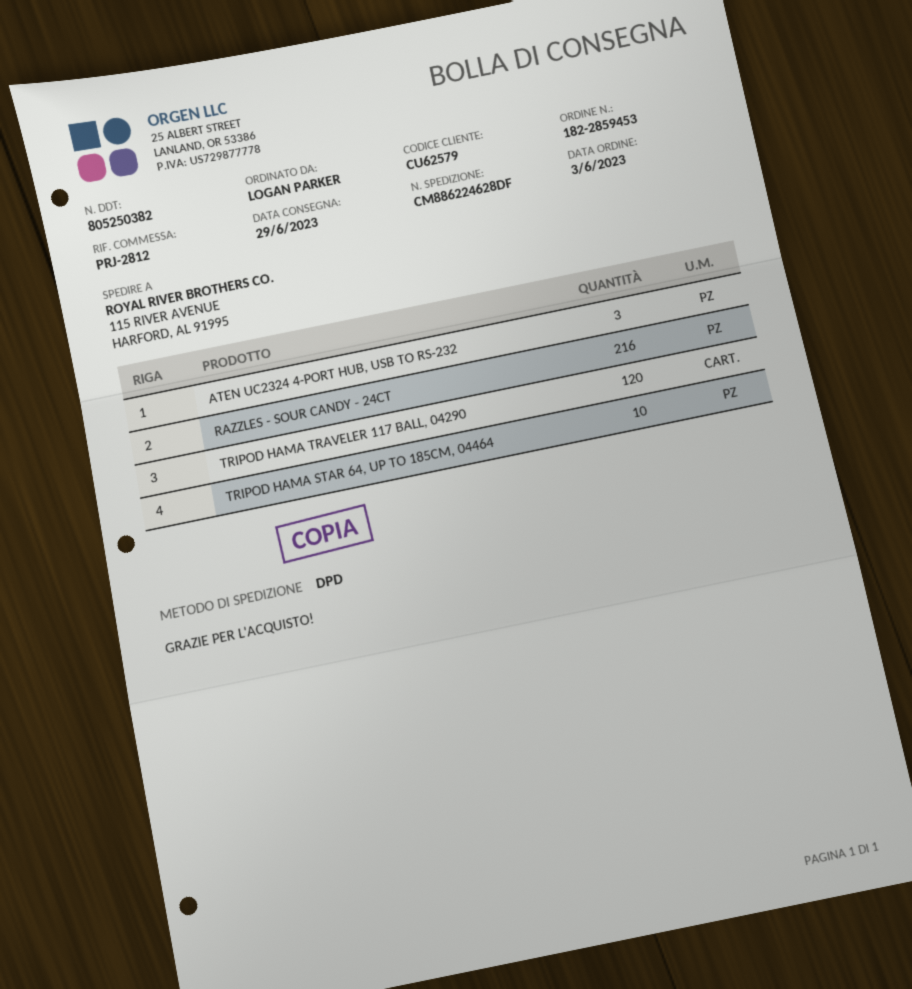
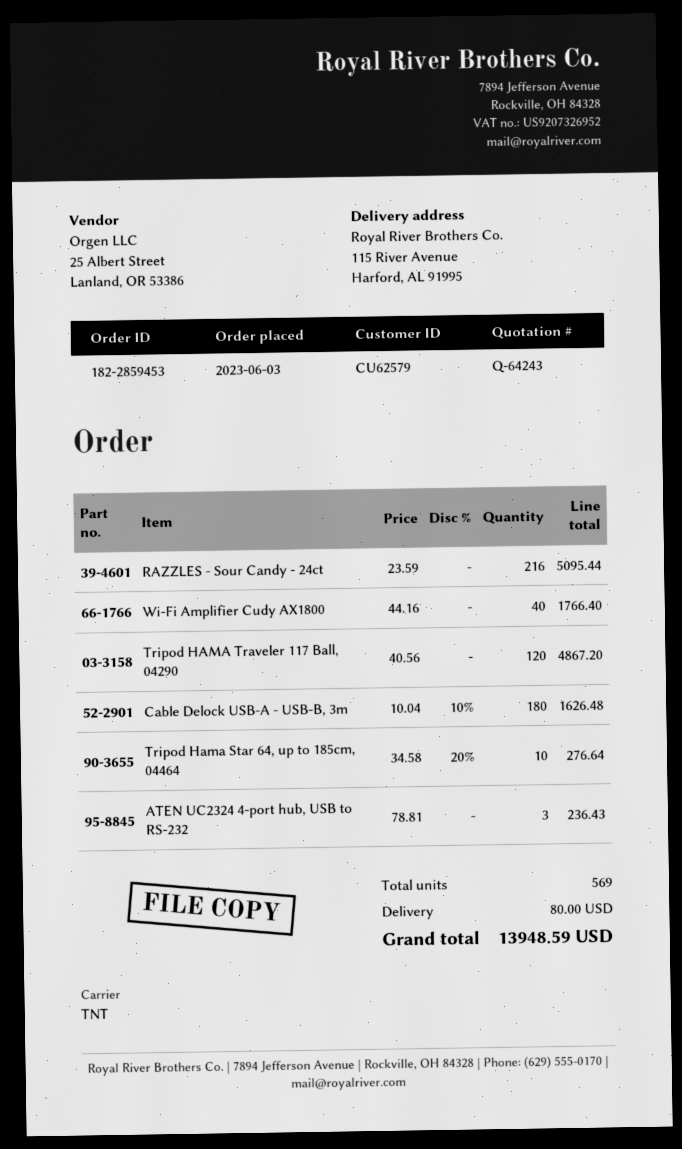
shipping method: DPD -> TNT
Wi-Fi Amplifier Cudy AX1800: none -> 40
Cable Delock USB-A - USB-B, 3m: none -> 180

